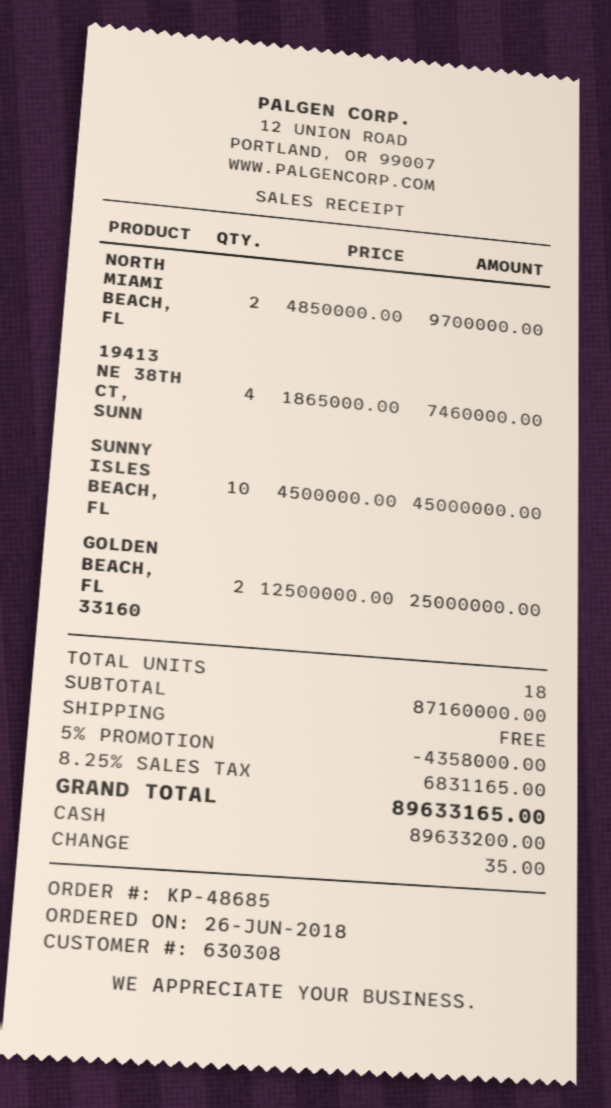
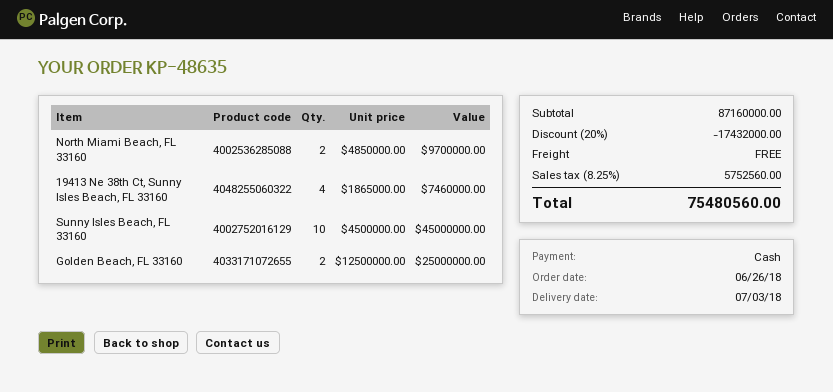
order number: KP-48685 -> KP-48635
discount: 5% = 4358000.00 -> 20% = 17432000.00
tax: 8.25% = 6831165.00 -> 8.25% = 5752560.00
total: 89633165.00 -> 75480560.00

